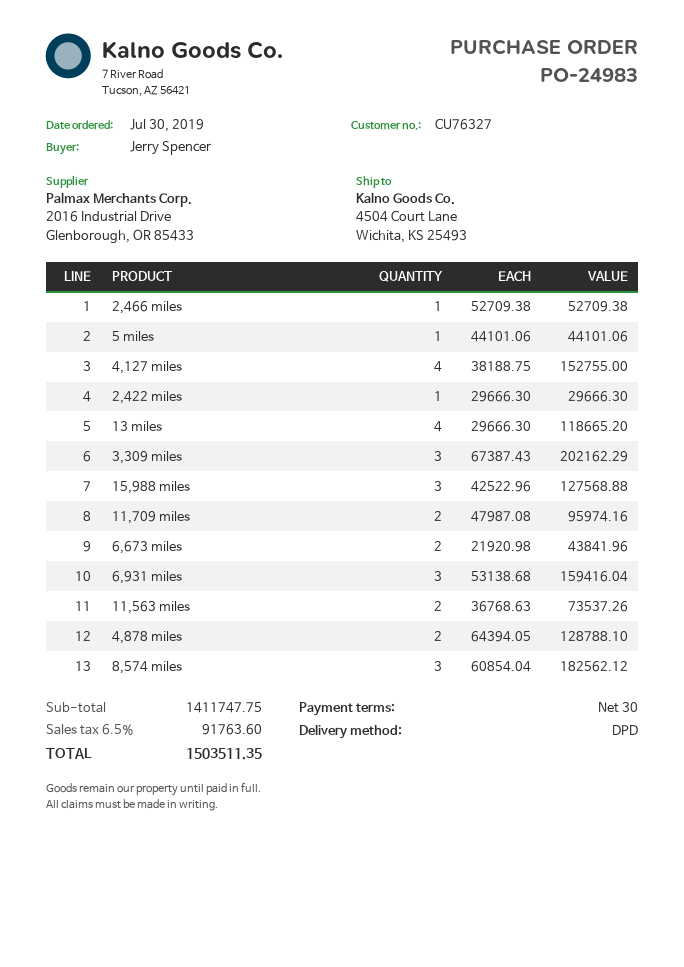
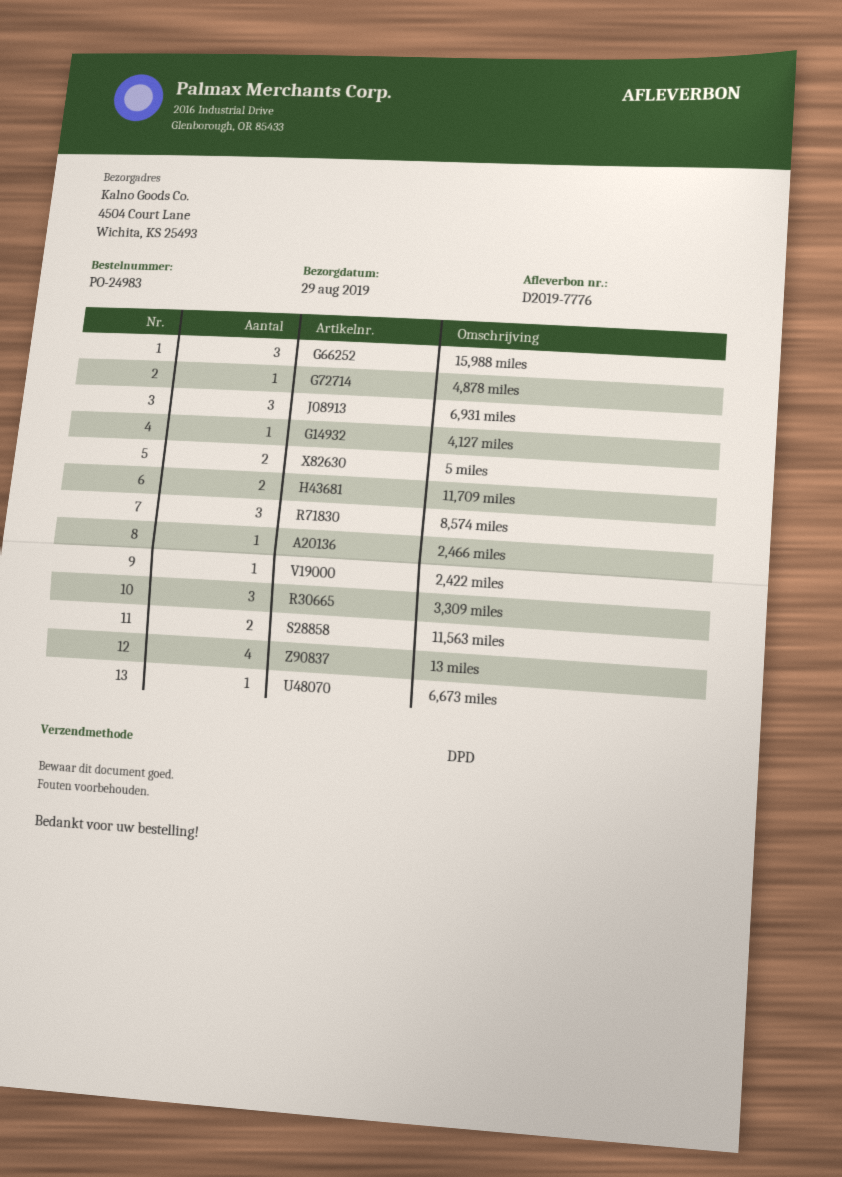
5 miles: 1 -> 2
4,127 miles: 4 -> 1
6,673 miles: 2 -> 1
4,878 miles: 2 -> 1

